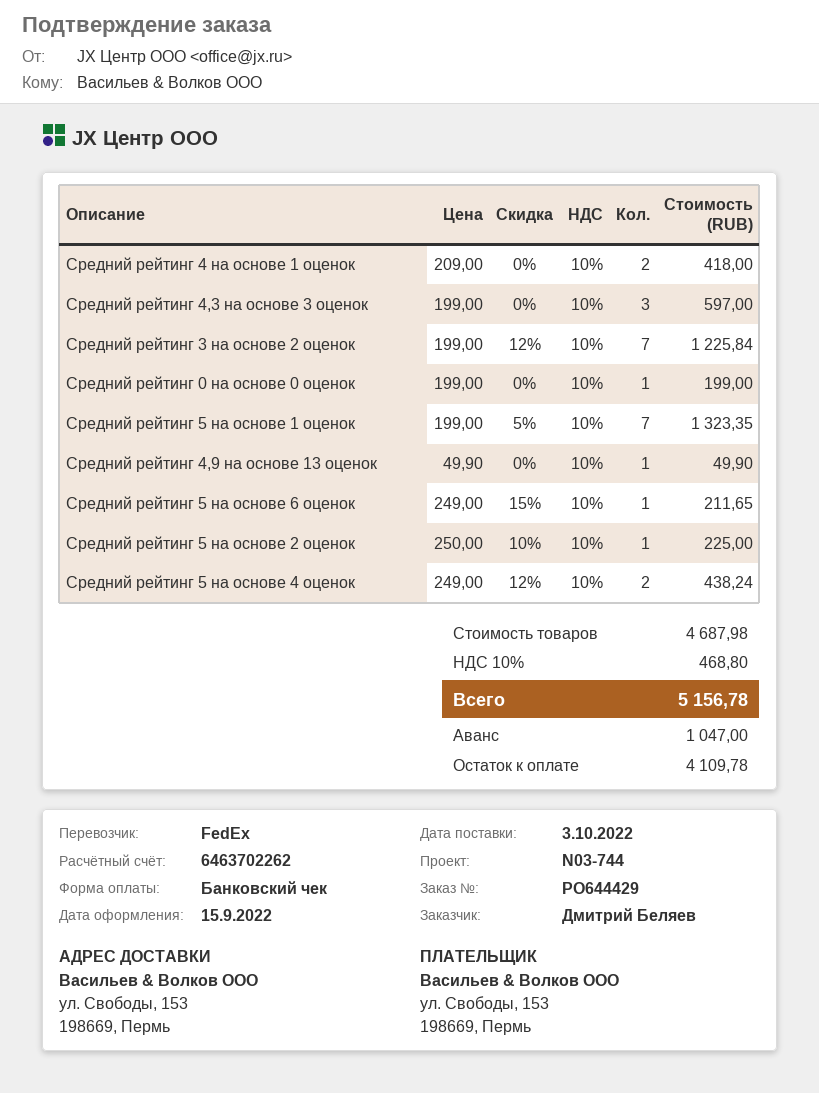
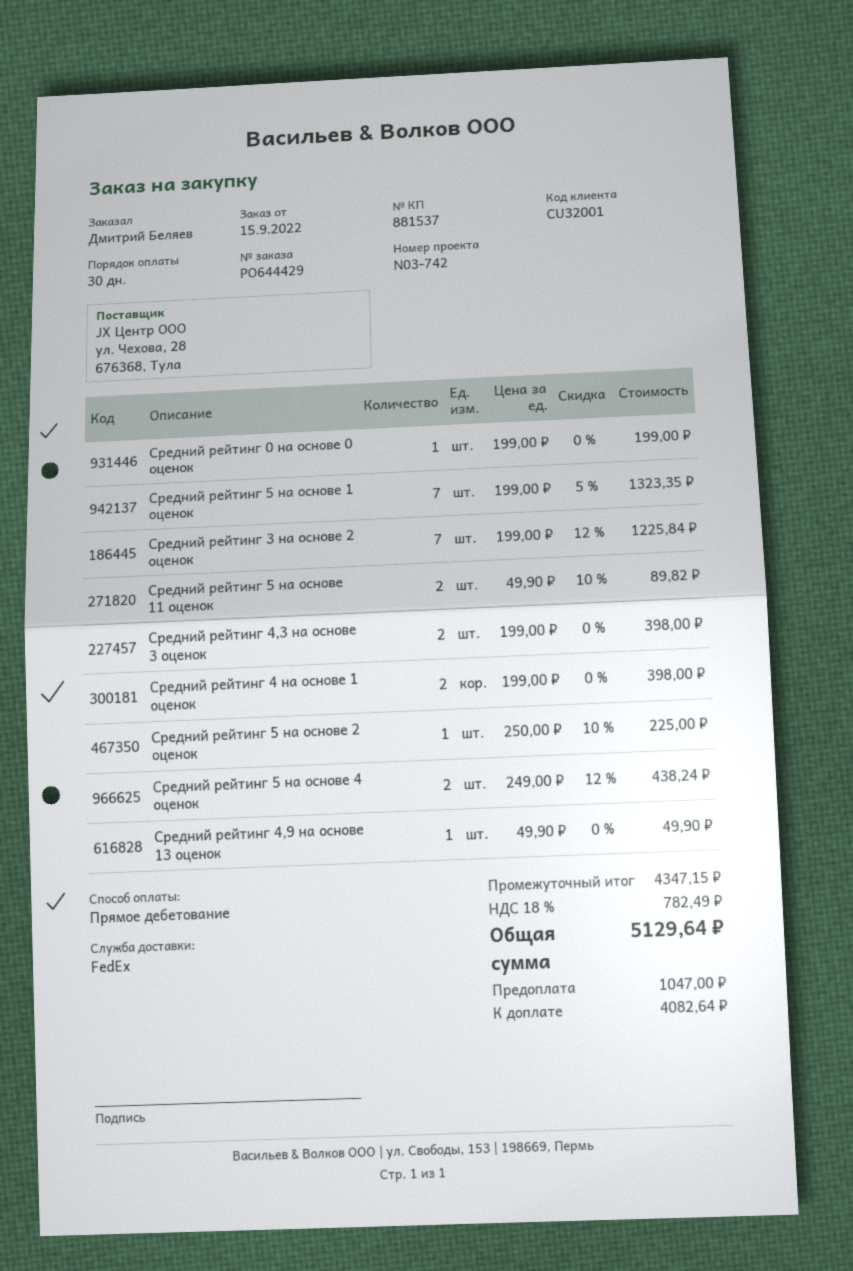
reference: N03-744 -> N03-742
payment method: cheque -> direct debit
Средний рейтинг 4 на основе 1 оценок: 2 x 209.00 = 418.00 -> 2 x 199.00 = 398.00
Средний рейтинг 4,3 на основе 3 оценок: 3 x 199.00 = 597.00 -> 2 x 199.00 = 398.00
Средний рейтинг 5 на основе 6 оценок: 1 x 249.00 - 15% = 211.65 -> none
Средний рейтинг 5 на основе 11 оценок: none -> 2 x 49.90 - 10% = 89.82
subtotal: 4687.98 -> 4347.15
tax: 10% = 468.80 -> 18% = 782.49
total: 5156.78 -> 5129.64
balance: 4109.78 -> 4082.64

